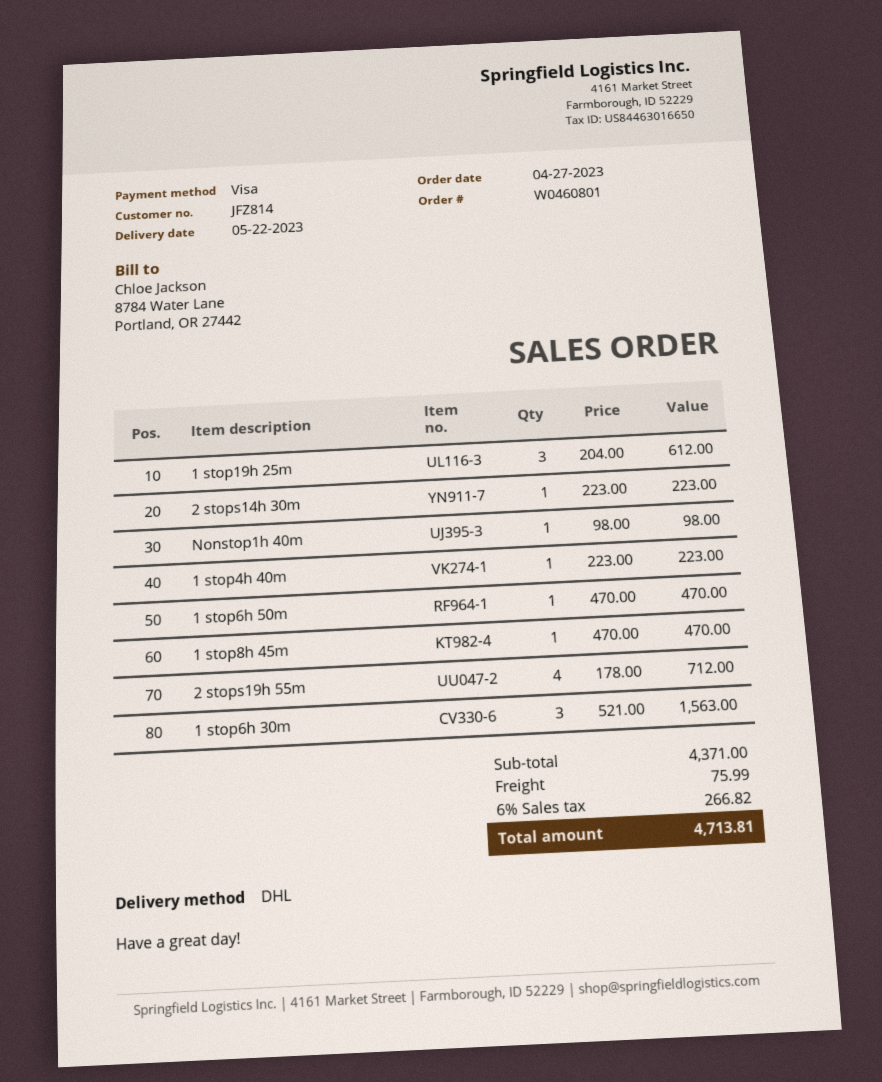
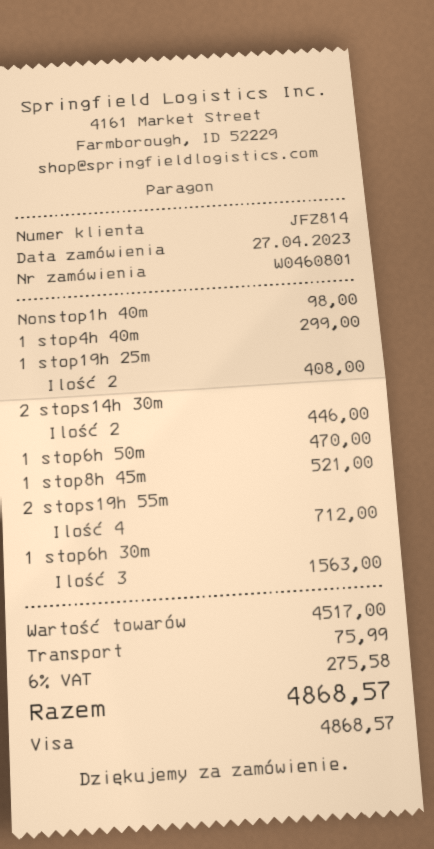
1 stop19h 25m: 3 for 612.00 -> 2 for 408.00
2 stops14h 30m: 1 for 223.00 -> 2 for 446.00
1 stop4h 40m: 1 for 223.00 -> 1 for 299.00
1 stop8h 45m: 1 for 470.00 -> 1 for 521.00
subtotal: 4371.00 -> 4517.00
tax: 6% = 266.82 -> 6% = 275.58
total: 4713.81 -> 4868.57

